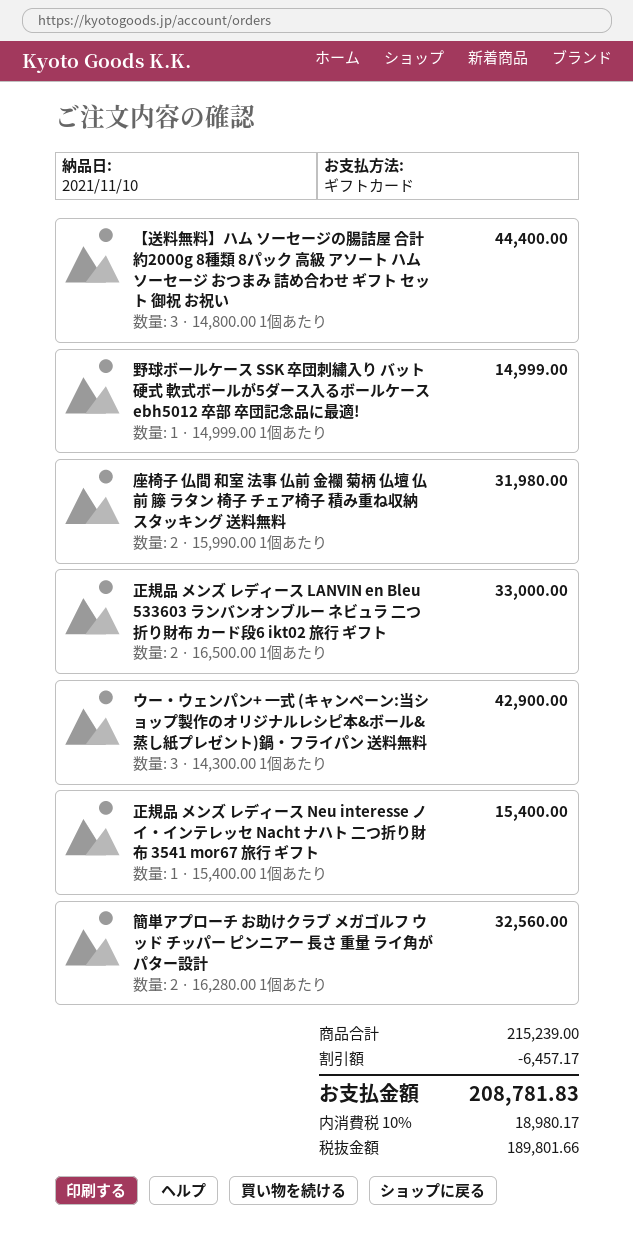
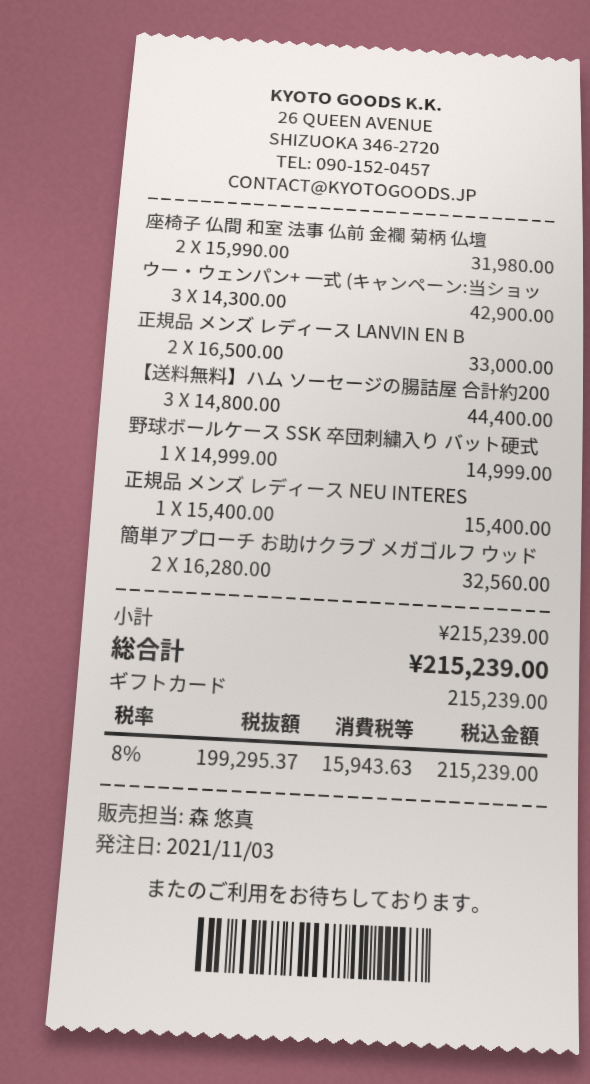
discount: 6457.17 -> none
net: 189801.66 -> 199295.37
tax: 10% = 18980.17 -> 8% = 15943.63
total: 208781.83 -> 215239.00

